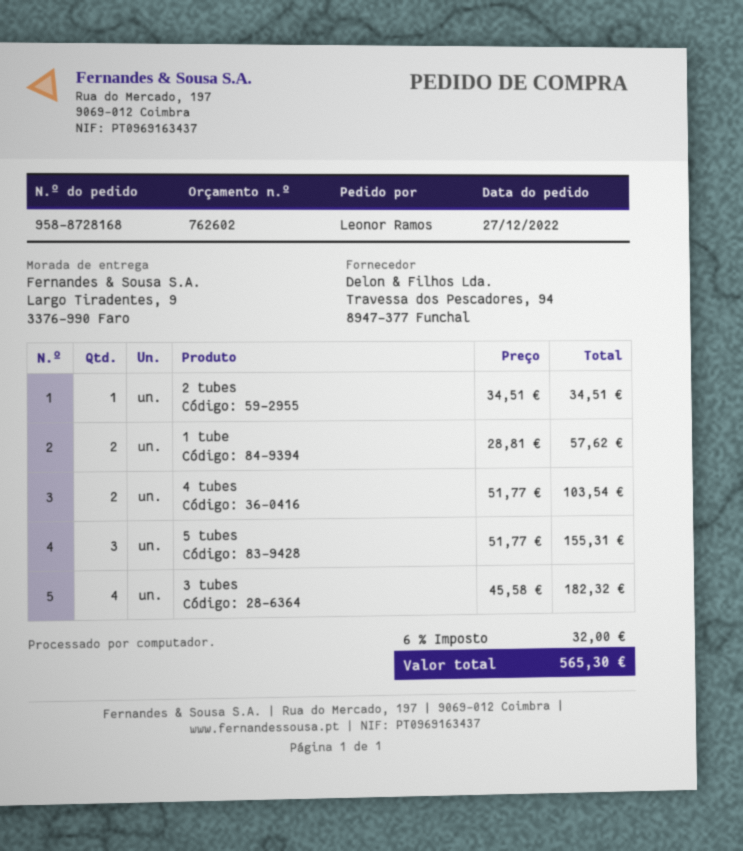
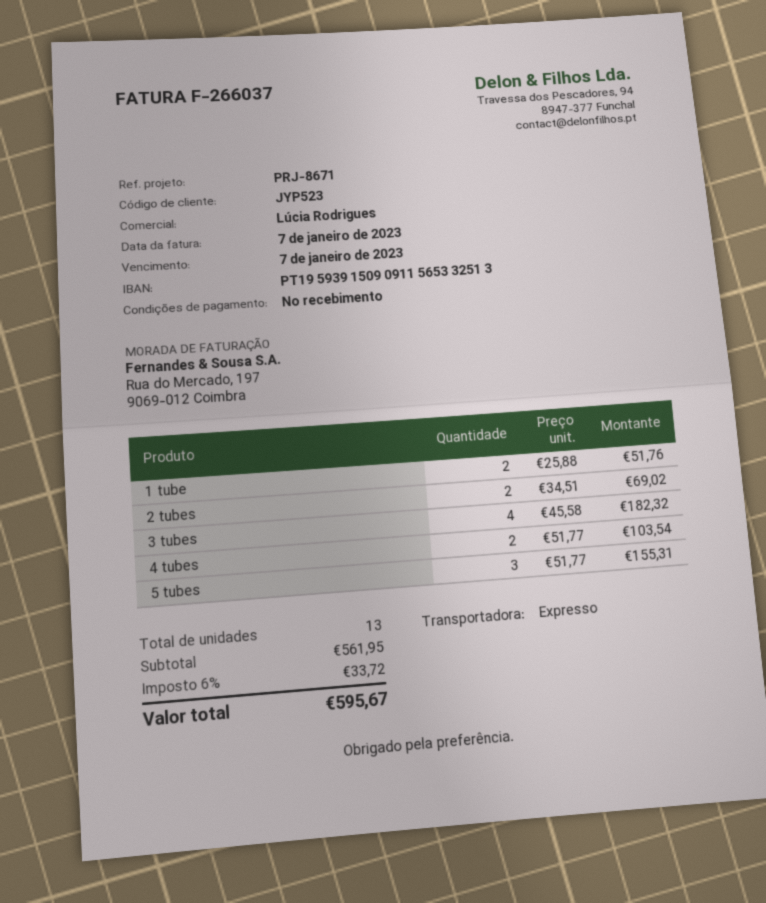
2 tubes: 1 x 34.51 = 34.51 -> 2 x 34.51 = 69.02
1 tube: 2 x 28.81 = 57.62 -> 2 x 25.88 = 51.76
tax: 6% = 32.00 -> 6% = 33.72
total: 565.30 -> 595.67

